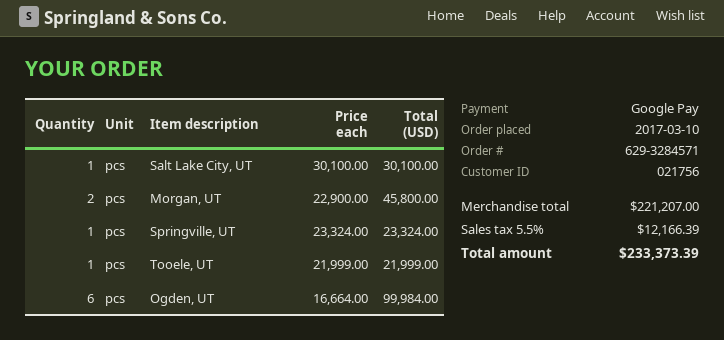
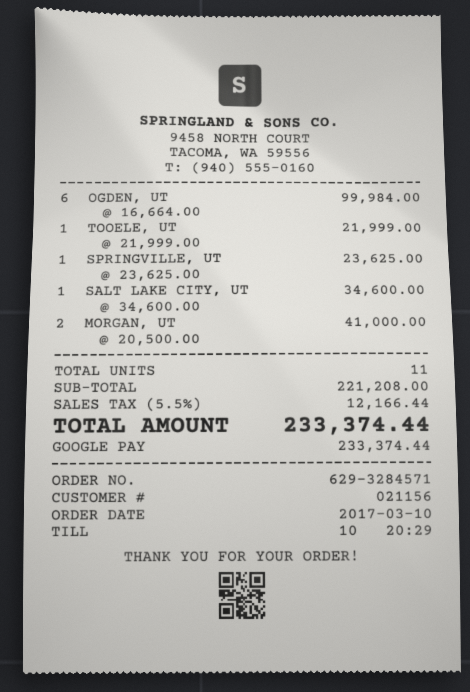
customer number: 021756 -> 021156
Salt Lake City, UT: 1 x 30100.00 = 30100.00 -> 1 x 34600.00 = 34600.00
Morgan, UT: 2 x 22900.00 = 45800.00 -> 2 x 20500.00 = 41000.00
Springville, UT: 1 x 23324.00 = 23324.00 -> 1 x 23625.00 = 23625.00
subtotal: 221207.00 -> 221208.00
tax: 5.5% = 12166.39 -> 5.5% = 12166.44
total: 233373.39 -> 233374.44

